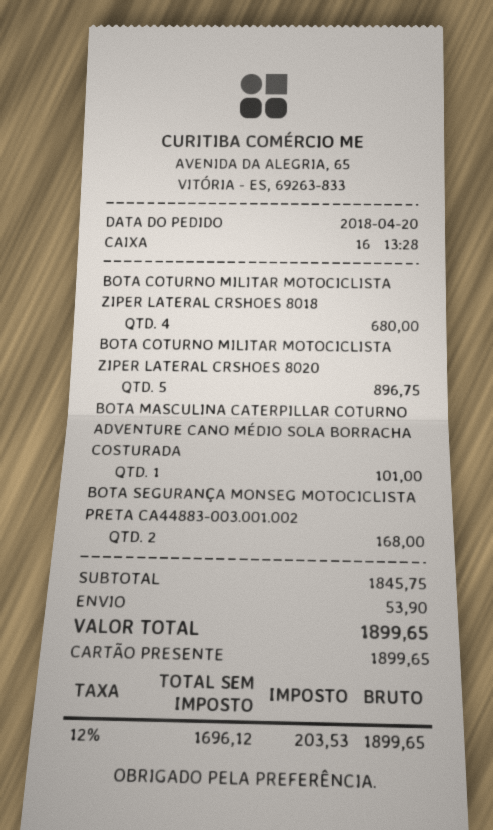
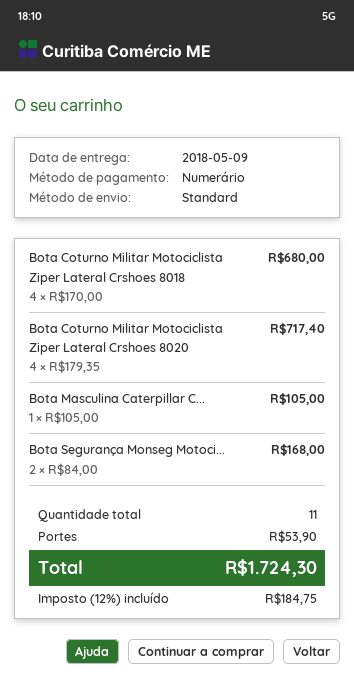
payment method: gift card -> cash
BOTA COTURNO MILITAR MOTOCICLISTA ZIPER LATERAL CRSHOES 8020: 5 for 896.75 -> 4 for 717.40
BOTA MASCULINA CATERPILLAR COTURNO ADVENTURE CANO MÉDIO SOLA BORRACHA COSTURADA: 1 for 101.00 -> 1 for 105.00
tax: 12% = 203.53 -> 12% = 184.75
total: 1899.65 -> 1724.30

